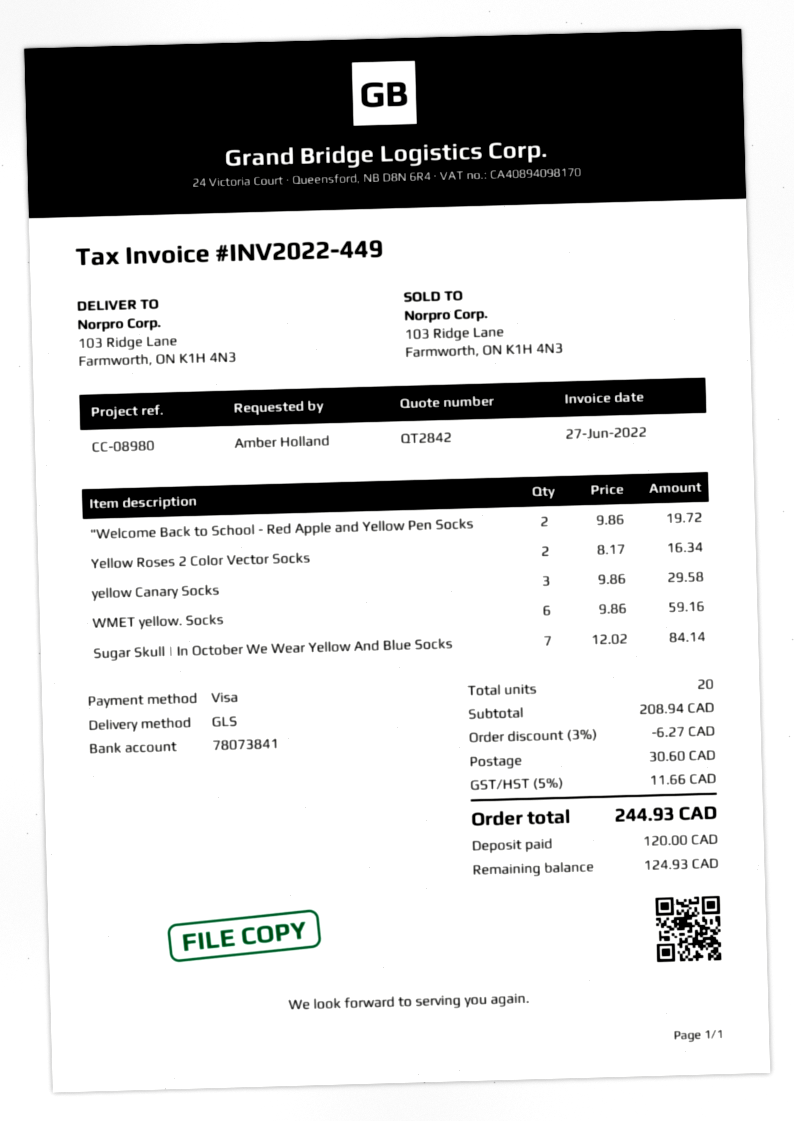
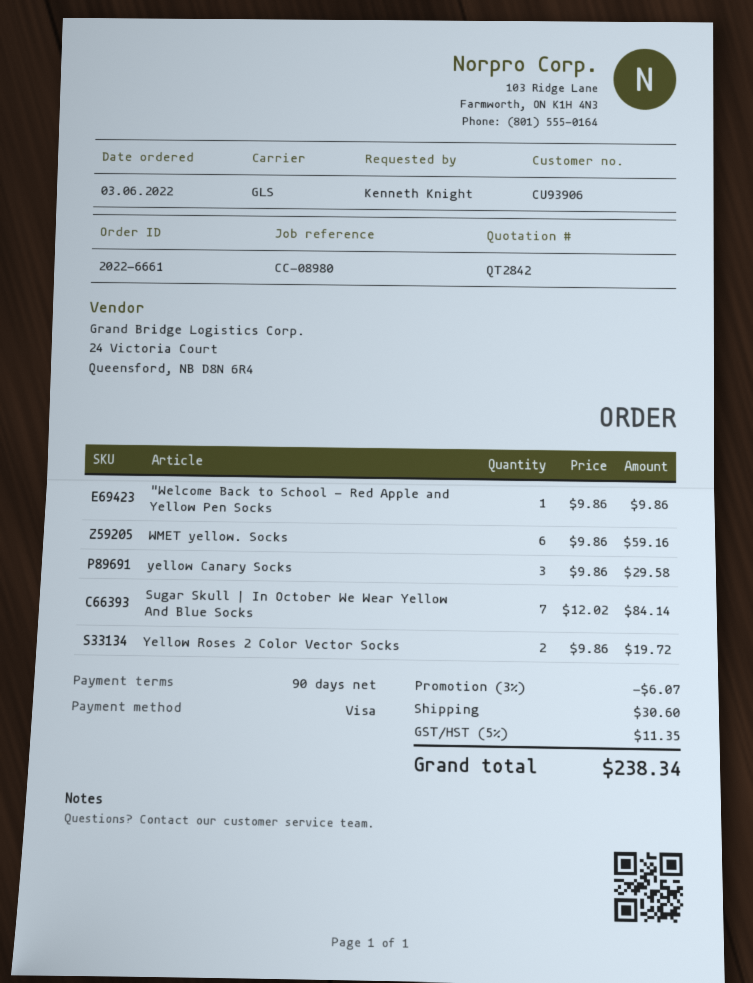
ordered by: Amber Holland -> Kenneth Knight
"Welcome Back to School - Red Apple and Yellow Pen Socks: 2 x 9.86 = 19.72 -> 1 x 9.86 = 9.86
Yellow Roses 2 Color Vector Socks: 2 x 8.17 = 16.34 -> 2 x 9.86 = 19.72
discount: 3% = 6.27 -> 3% = 6.07
tax: 5% = 11.66 -> 5% = 11.35
total: 244.93 -> 238.34

